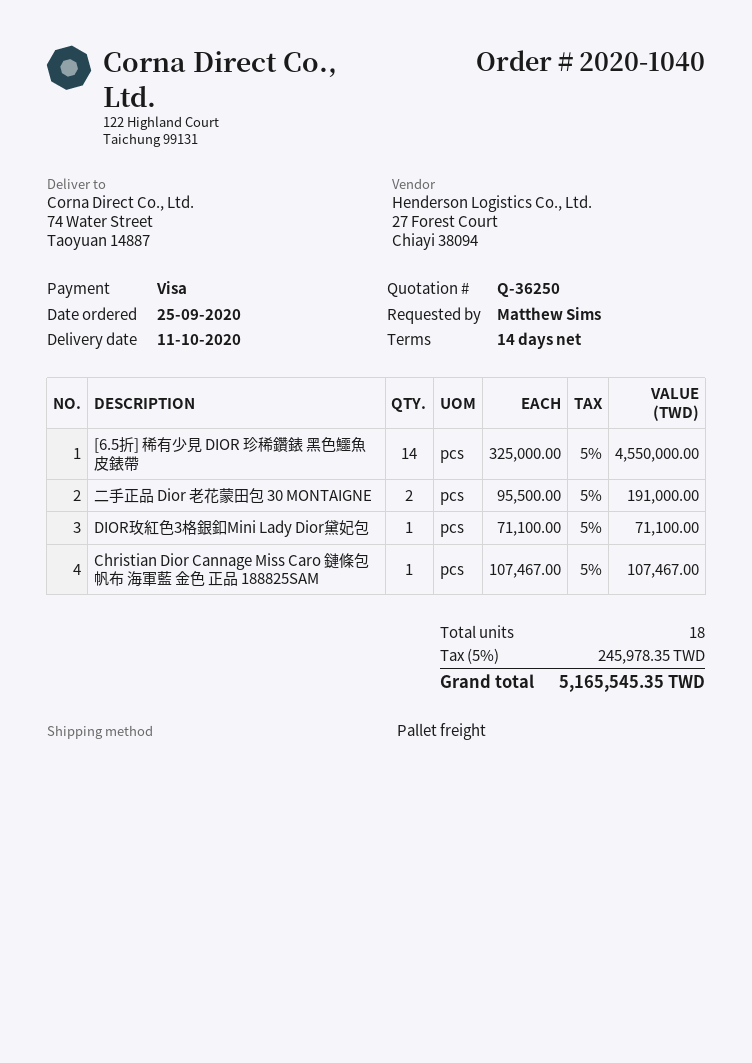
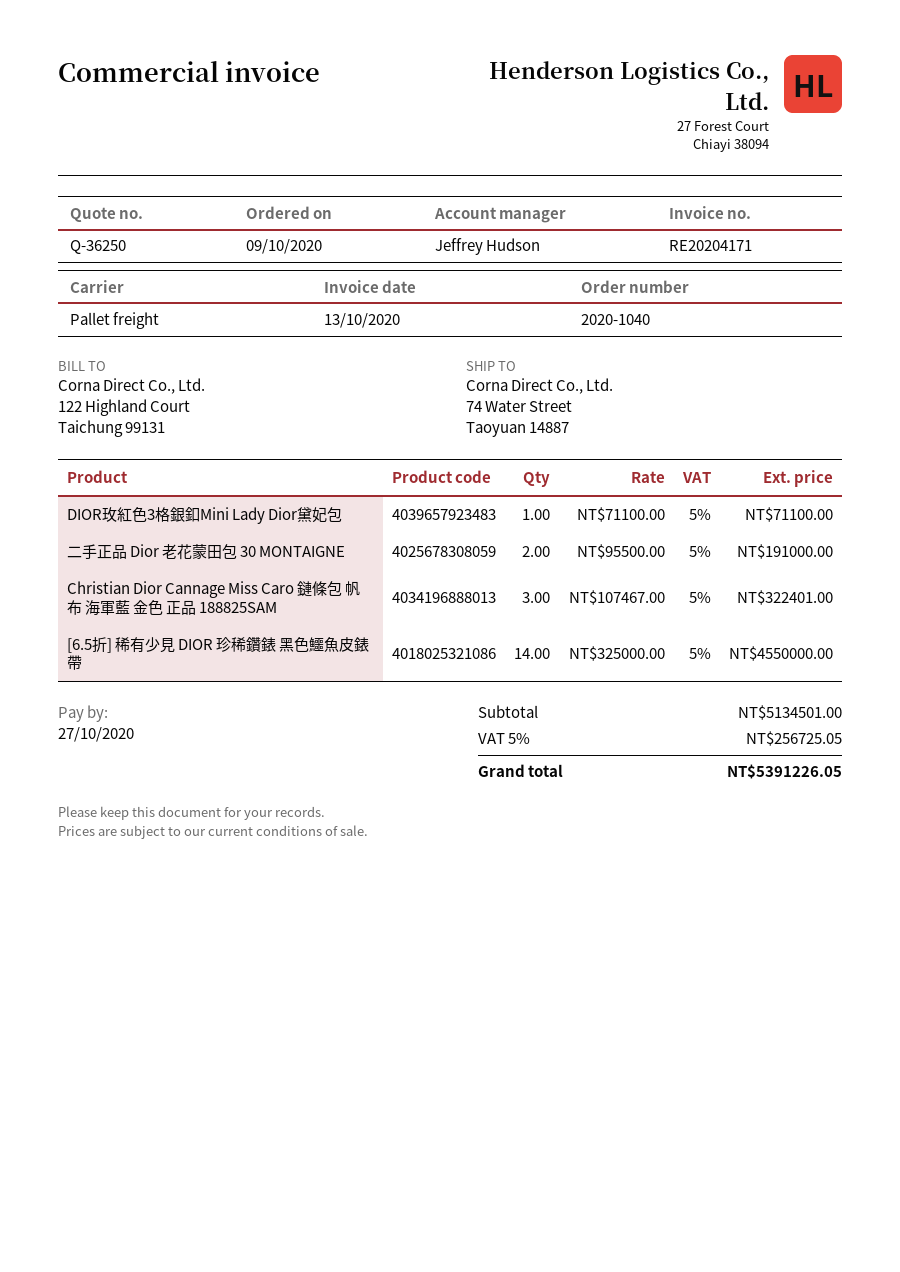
order date: 2020-09-25 -> 2020-10-09
Christian Dior Cannage Miss Caro 鏈條包 帆布 海軍藍 金色 正品 188825SAM: 1 x 107467.00 = 107467.00 -> 3 x 107467.00 = 322401.00
tax: 5% = 245978.35 -> 5% = 256725.05
total: 5165545.35 -> 5391226.05

